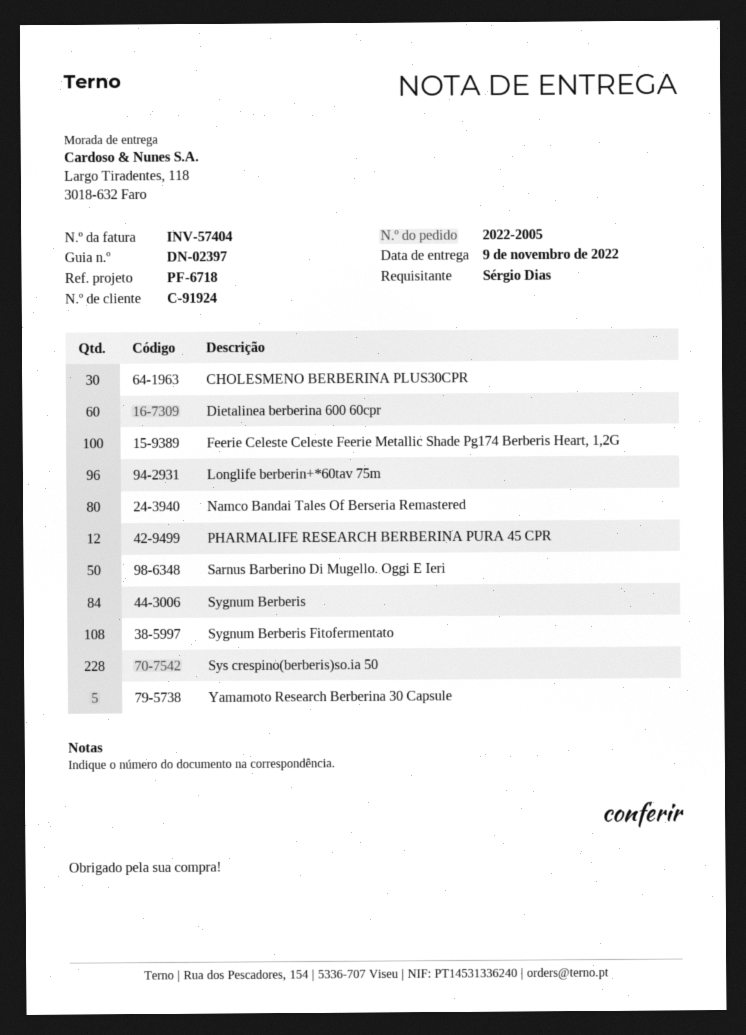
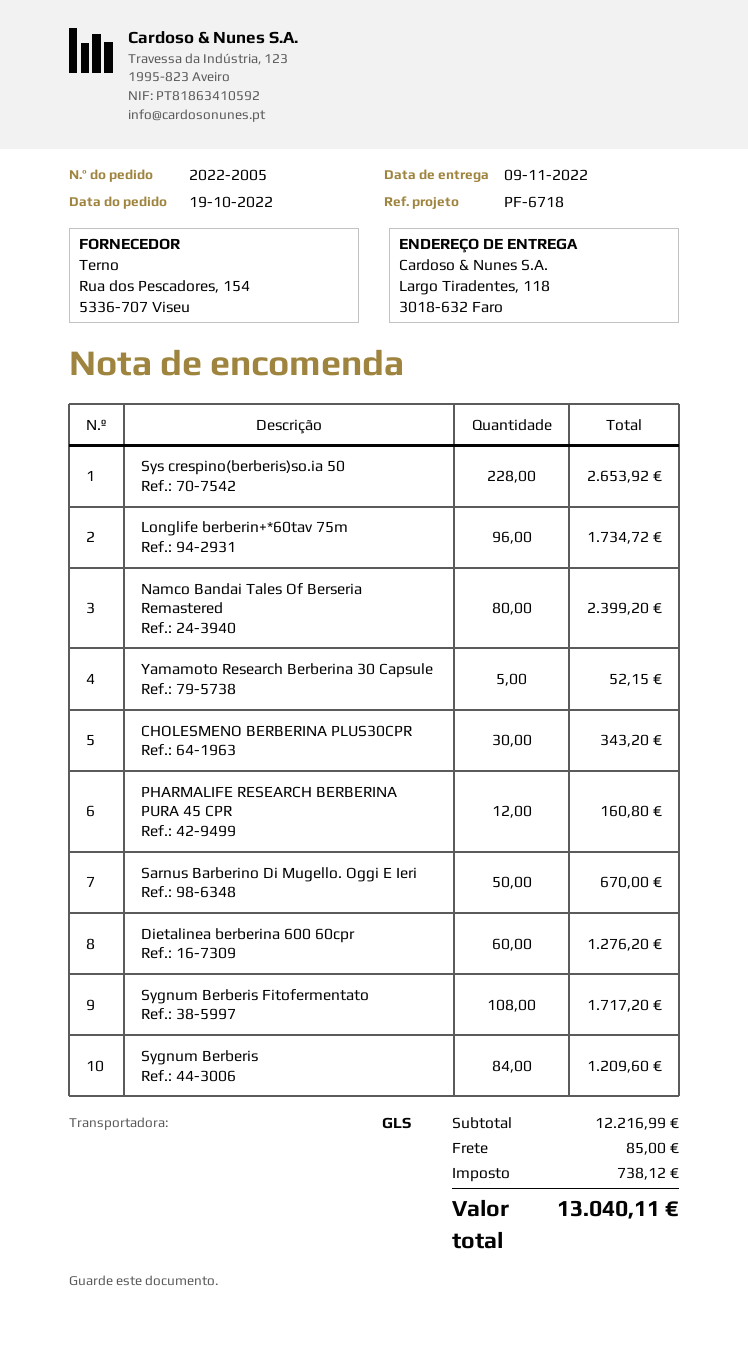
Feerie Celeste Celeste Feerie Metallic Shade Pg174 Berberis Heart, 1,2G: 100 -> none

